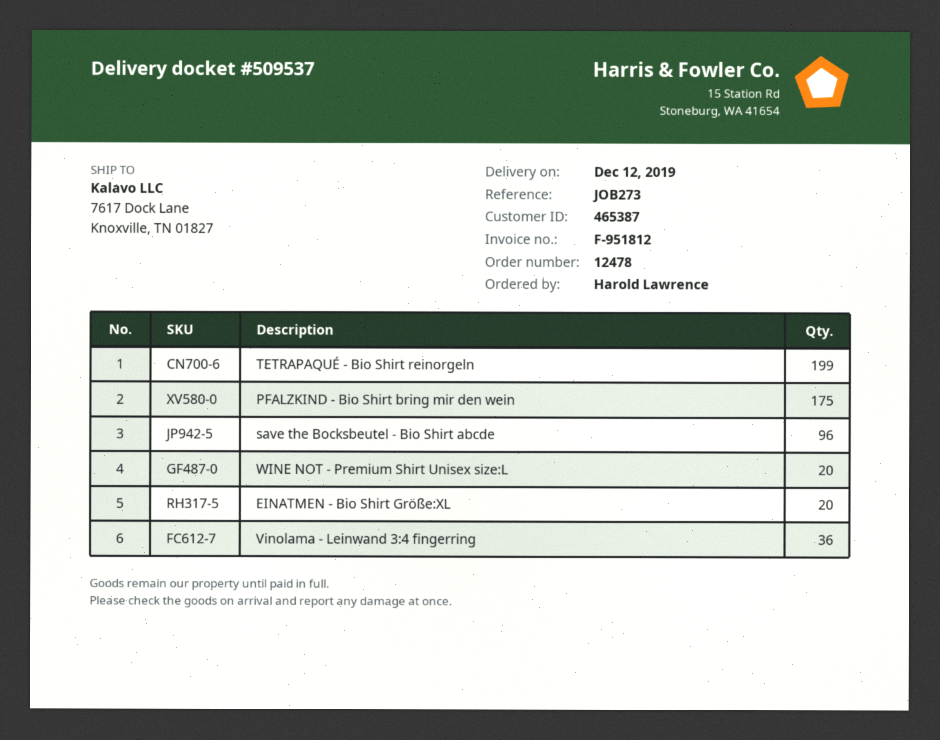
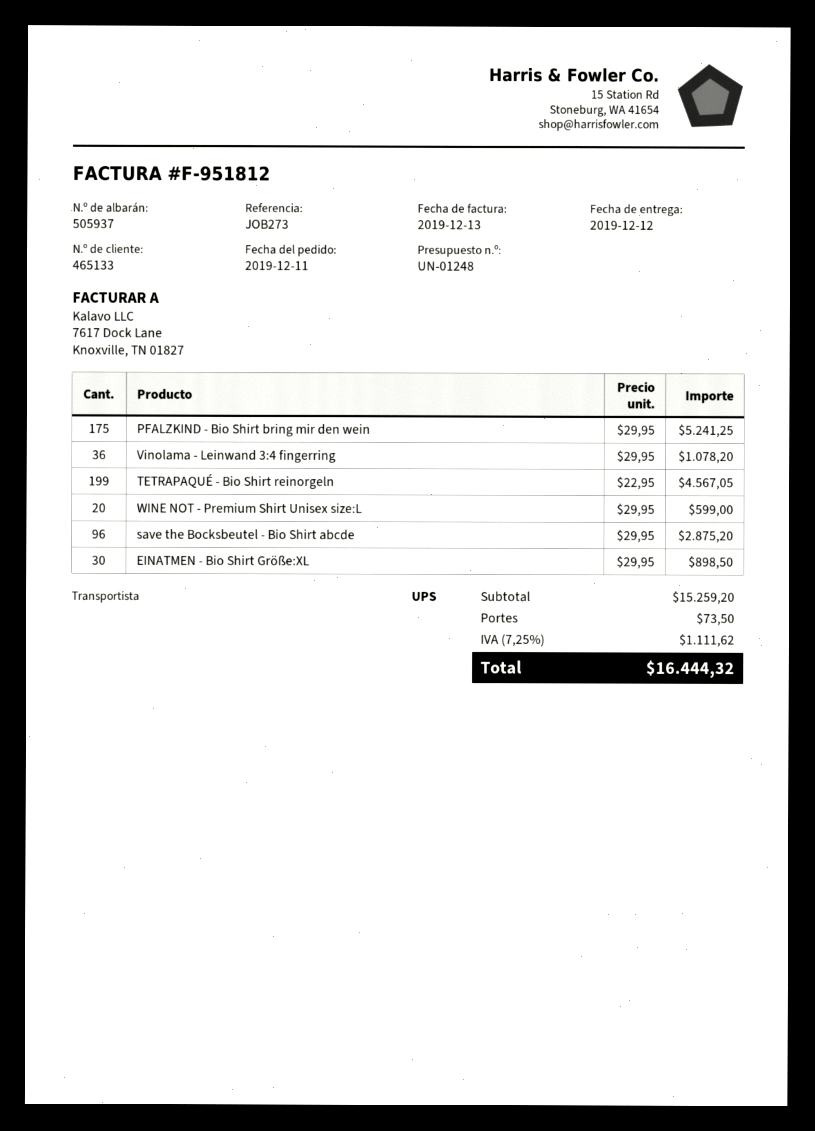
delivery note number: 509537 -> 505937
customer number: 465387 -> 465133
EINATMEN - Bio Shirt Größe:XL: 20 -> 30

